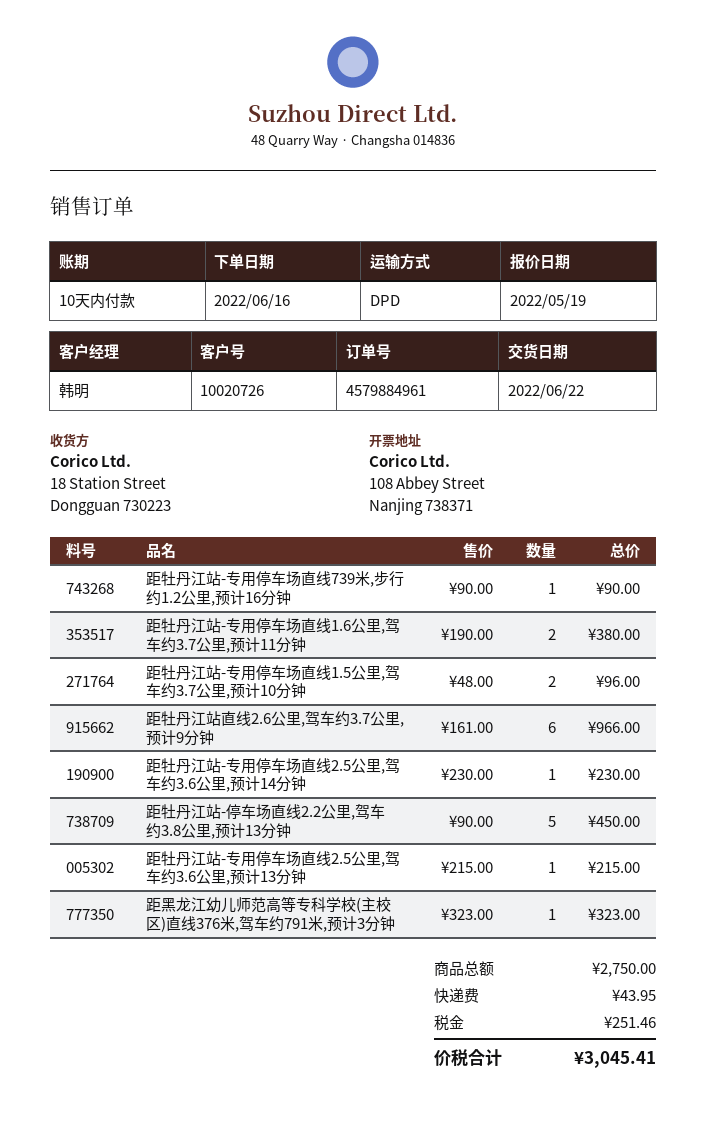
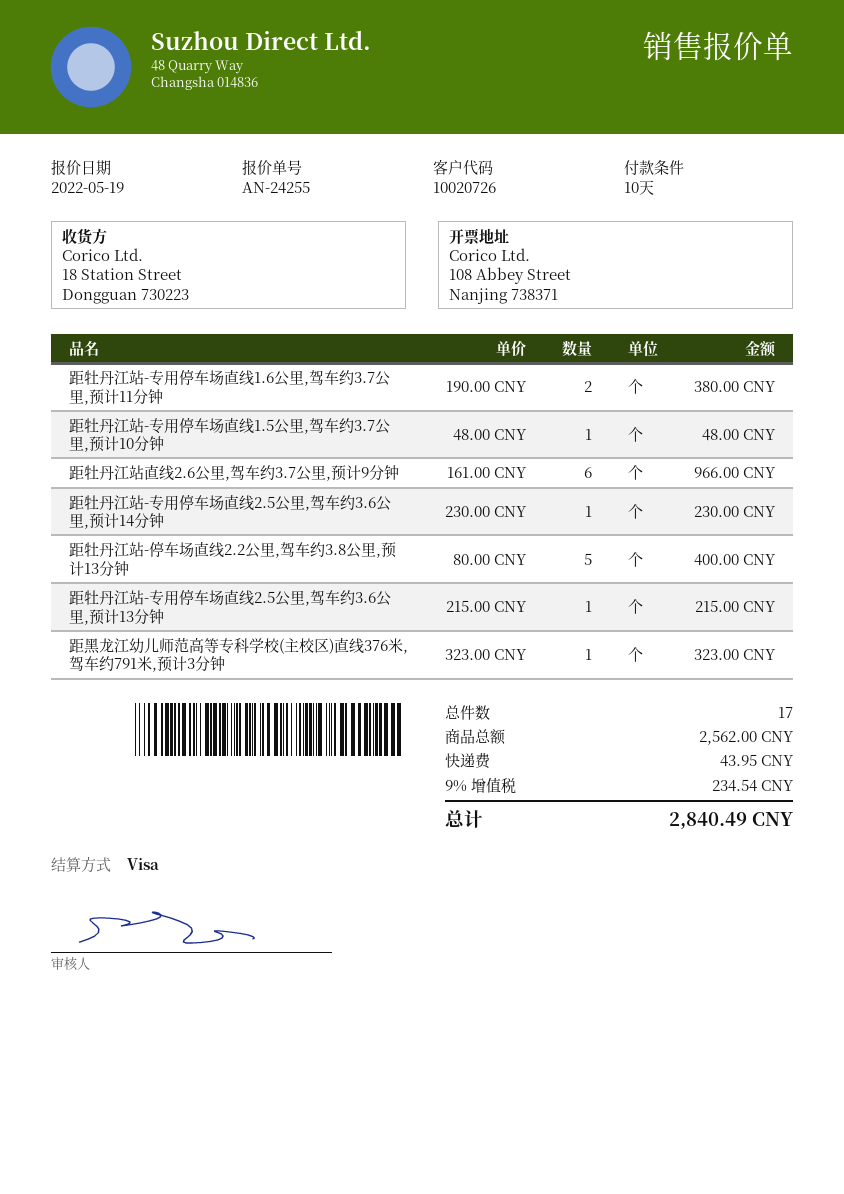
距牡丹江站-专用停车场直线739米,步行约1.2公里,预计16分钟: 1 x 90.00 = 90.00 -> none
距牡丹江站-专用停车场直线1.5公里,驾车约3.7公里,预计10分钟: 2 x 48.00 = 96.00 -> 1 x 48.00 = 48.00
距牡丹江站-停车场直线2.2公里,驾车约3.8公里,预计13分钟: 5 x 90.00 = 450.00 -> 5 x 80.00 = 400.00
subtotal: 2750.00 -> 2562.00
tax: 251.46 -> 234.54
total: 3045.41 -> 2840.49

